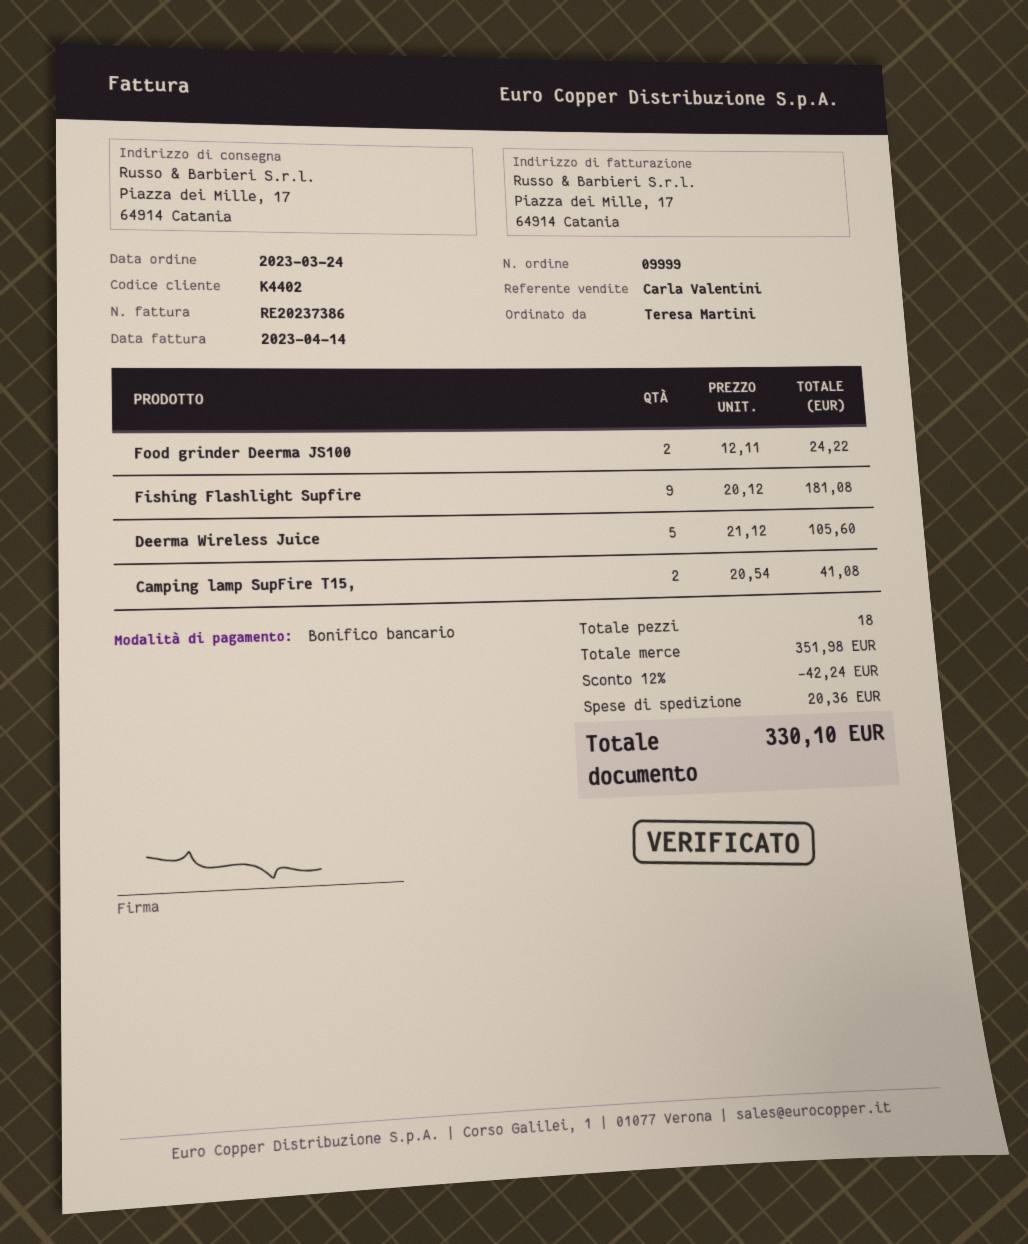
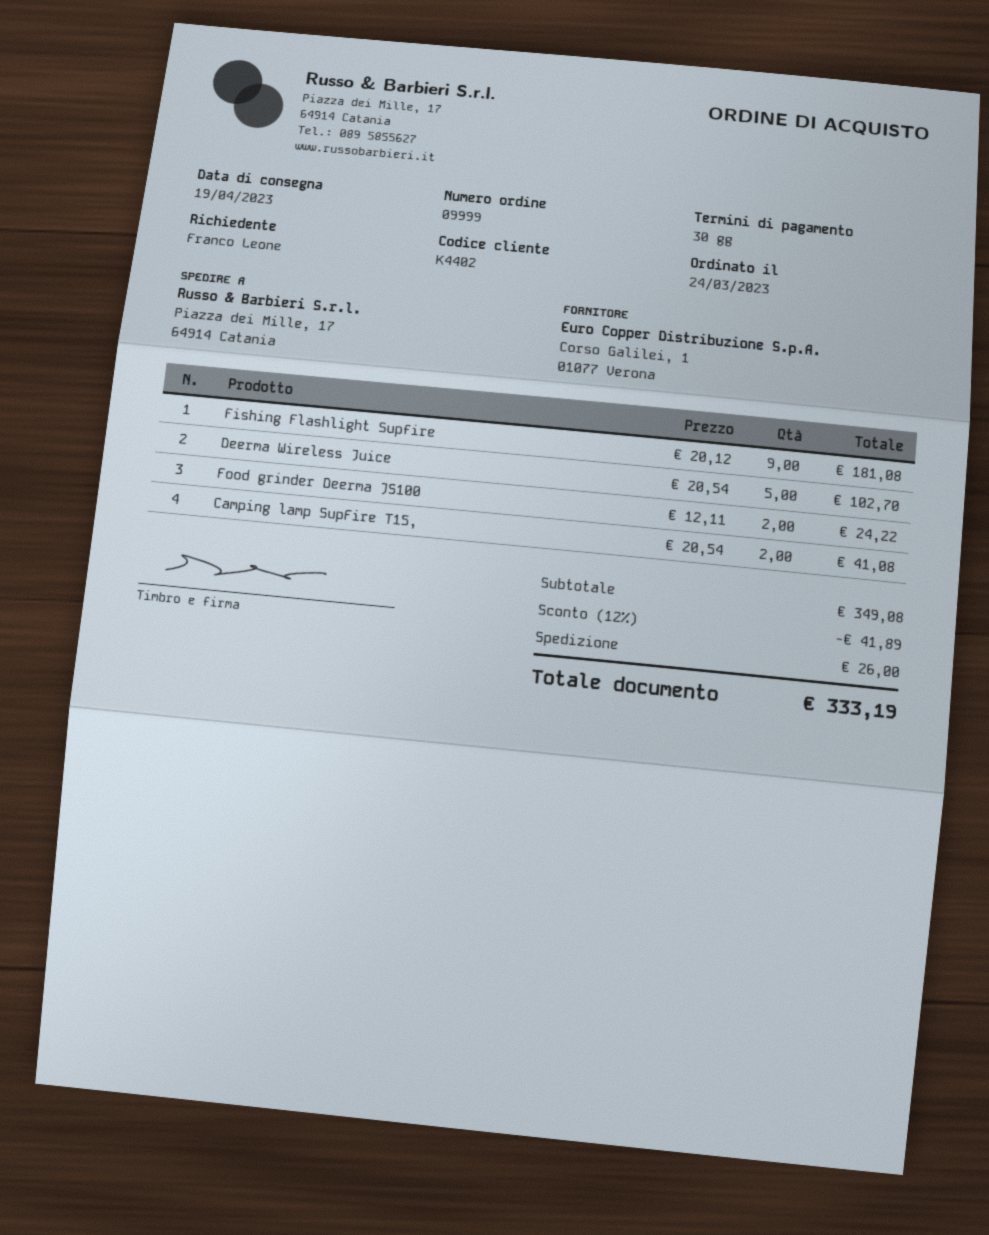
ordered by: Teresa Martini -> Franco Leone
Deerma Wireless Juice: 5 x 21.12 = 105.60 -> 5 x 20.54 = 102.70
subtotal: 351.98 -> 349.08
discount: 12% = 42.24 -> 12% = 41.89
shipping: 20.36 -> 26.00
total: 330.10 -> 333.19

